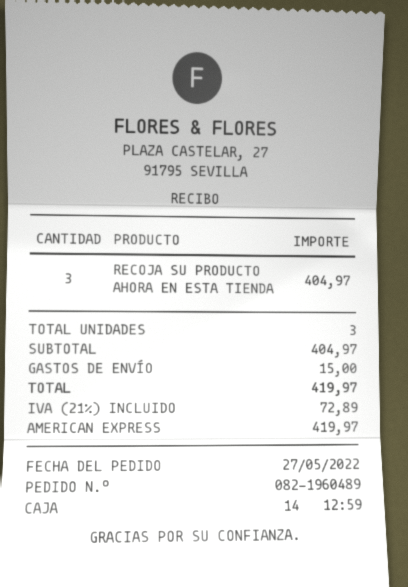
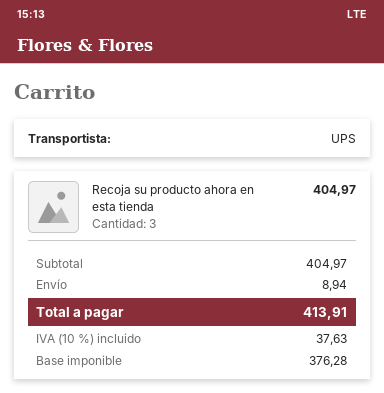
shipping: 15.00 -> 8.94
tax: 21% = 72.89 -> 10% = 37.63
total: 419.97 -> 413.91

